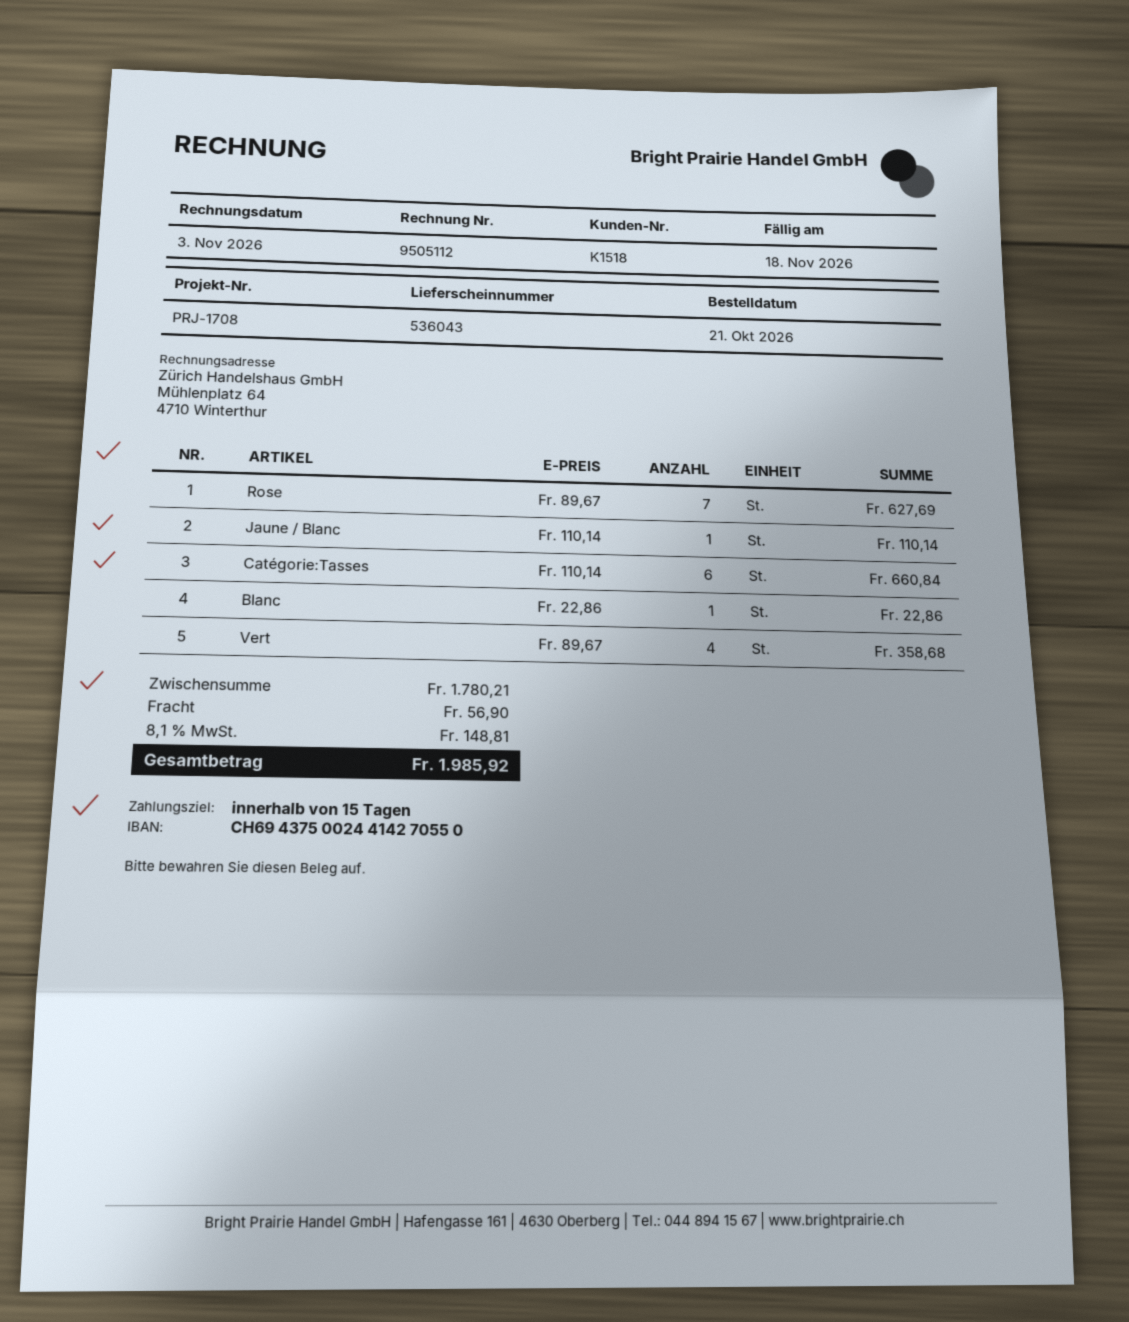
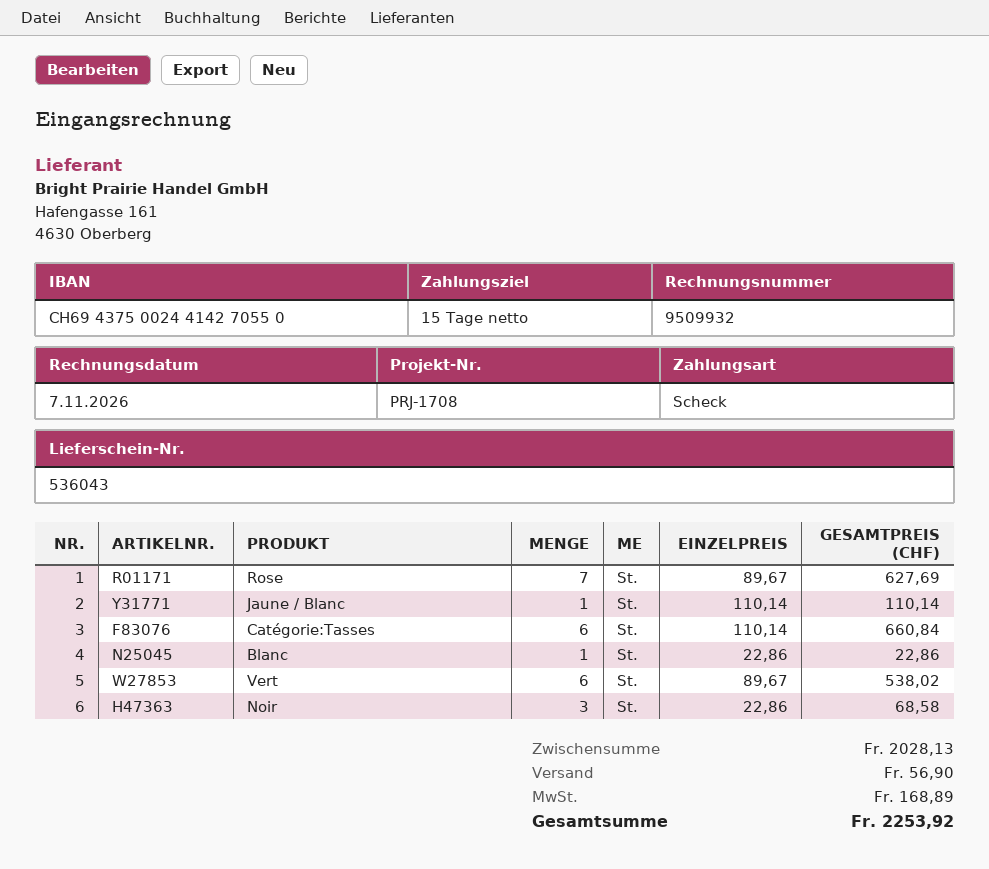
invoice number: 9505112 -> 9509932
invoice date: 2026-11-03 -> 2026-11-07
Vert: 4 x 89.67 = 358.68 -> 6 x 89.67 = 538.02
Noir: none -> 3 x 22.86 = 68.58
subtotal: 1780.21 -> 2028.13
tax: 148.81 -> 168.89
total: 1985.92 -> 2253.92

